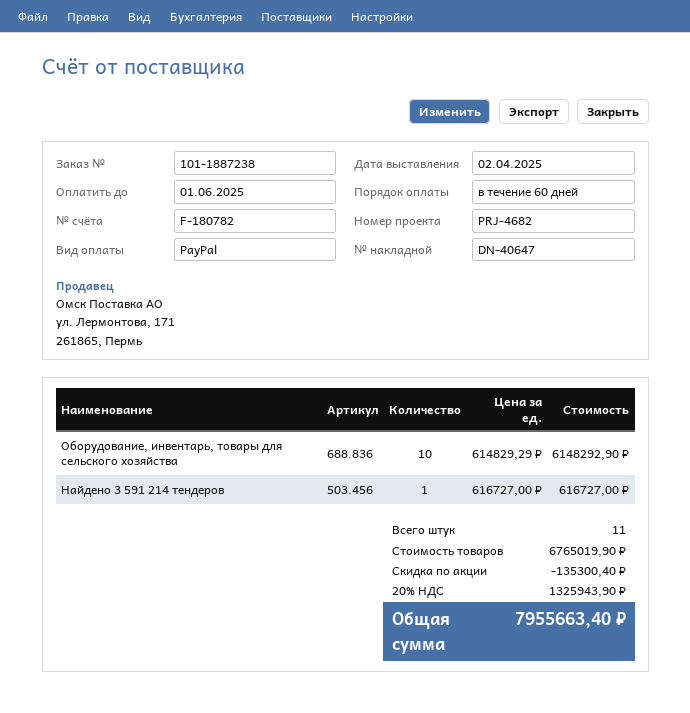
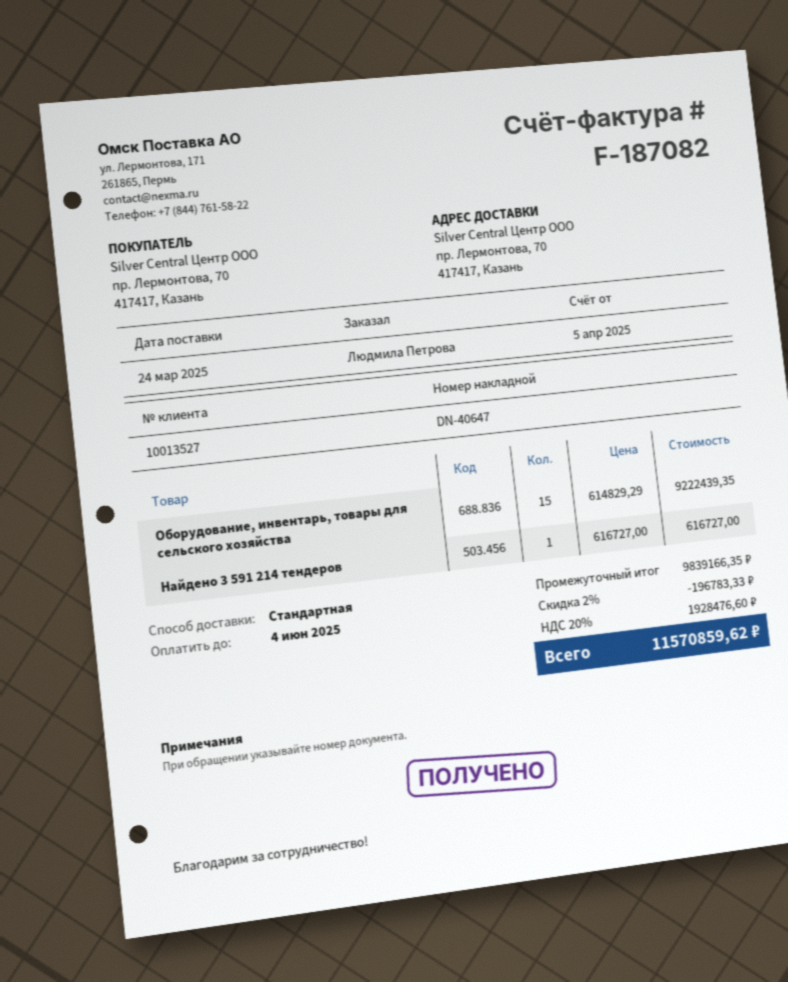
invoice number: F-180782 -> F-187082
invoice date: 2025-04-02 -> 2025-04-05
due date: 2025-06-01 -> 2025-06-04
Оборудование, инвентарь, товары для сельского хозяйства: 10 x 614829.29 = 6148292.90 -> 15 x 614829.29 = 9222439.35
subtotal: 6765019.90 -> 9839166.35
discount: 135300.40 -> 196783.33
tax: 20% = 1325943.90 -> 20% = 1928476.60
total: 7955663.40 -> 11570859.62

